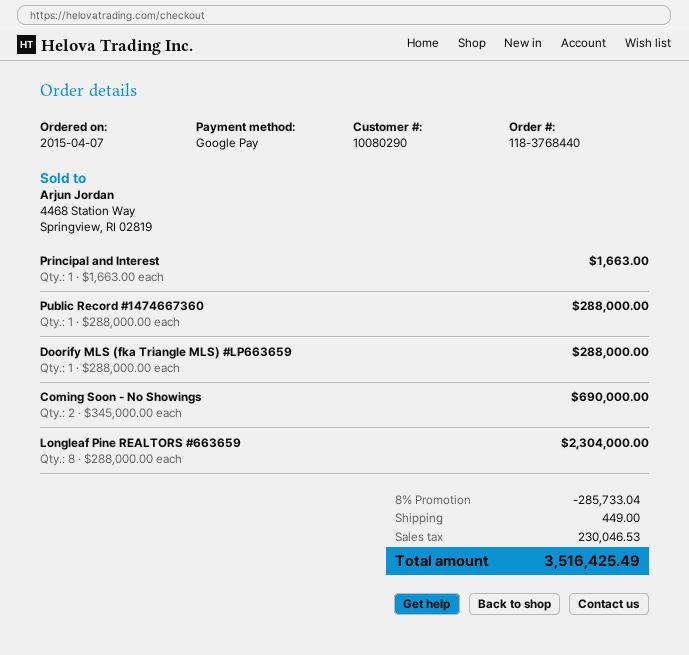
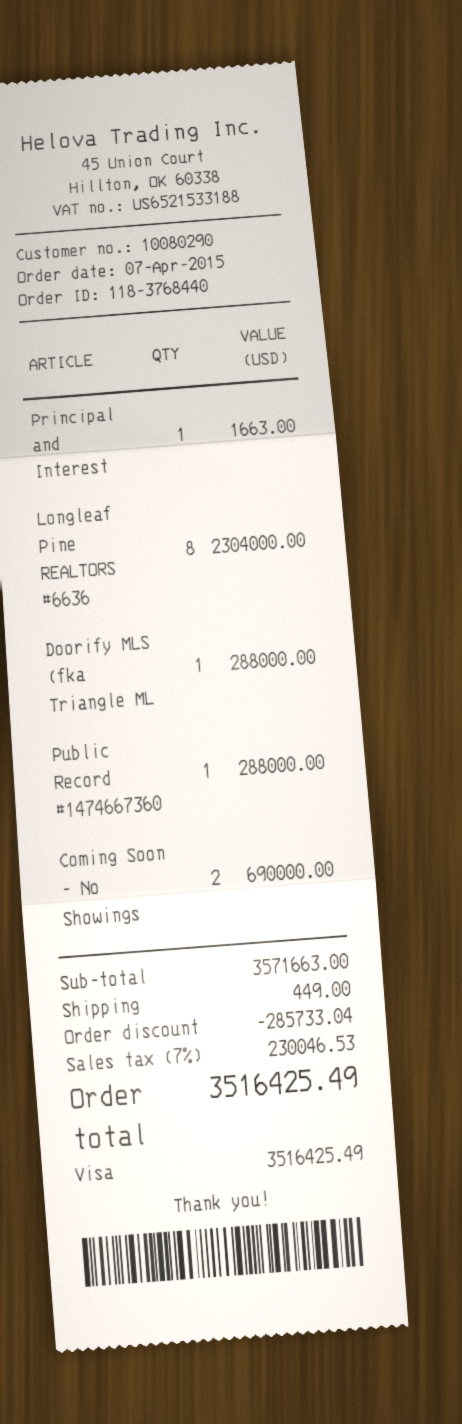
payment method: Google Pay -> Visa

